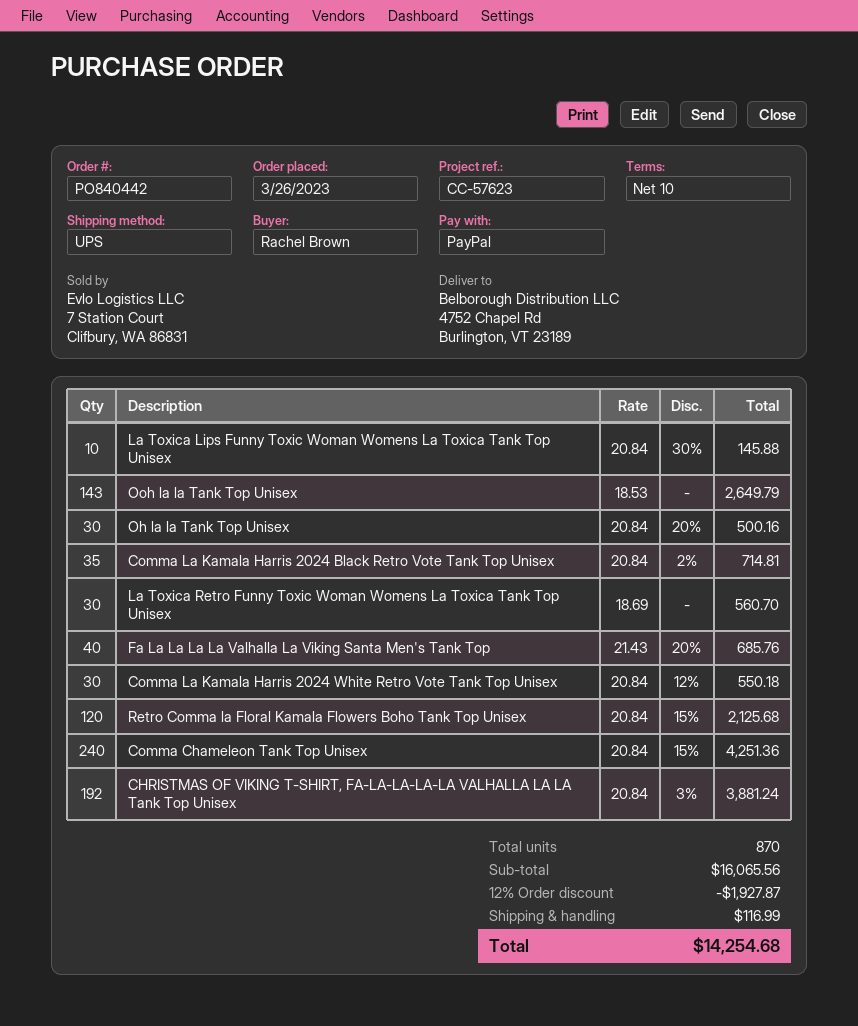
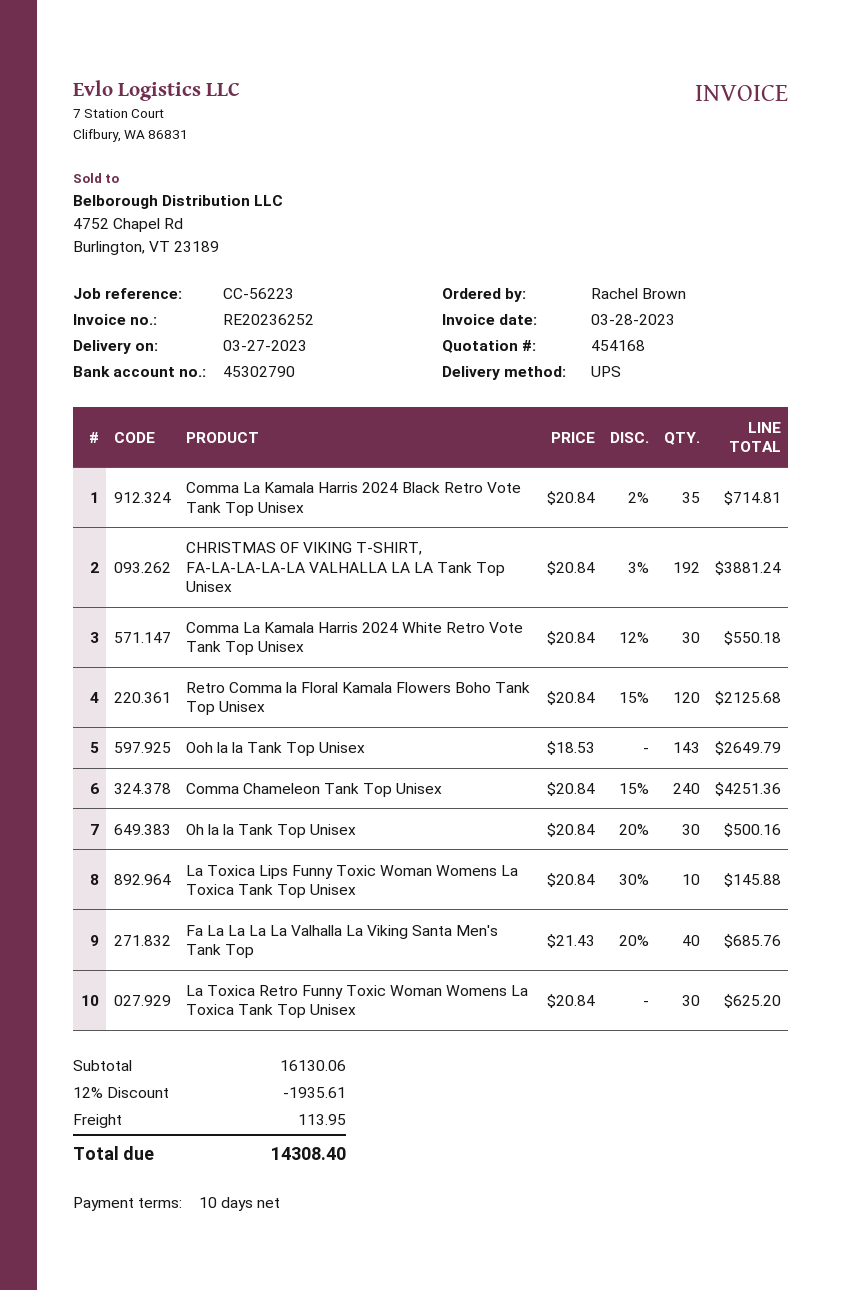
reference: CC-57623 -> CC-56223
La Toxica Retro Funny Toxic Woman Womens La Toxica Tank Top Unisex: 30 x 18.69 = 560.70 -> 30 x 20.84 = 625.20
subtotal: 16065.56 -> 16130.06
discount: 12% = 1927.87 -> 12% = 1935.61
shipping: 116.99 -> 113.95
total: 14254.68 -> 14308.40

